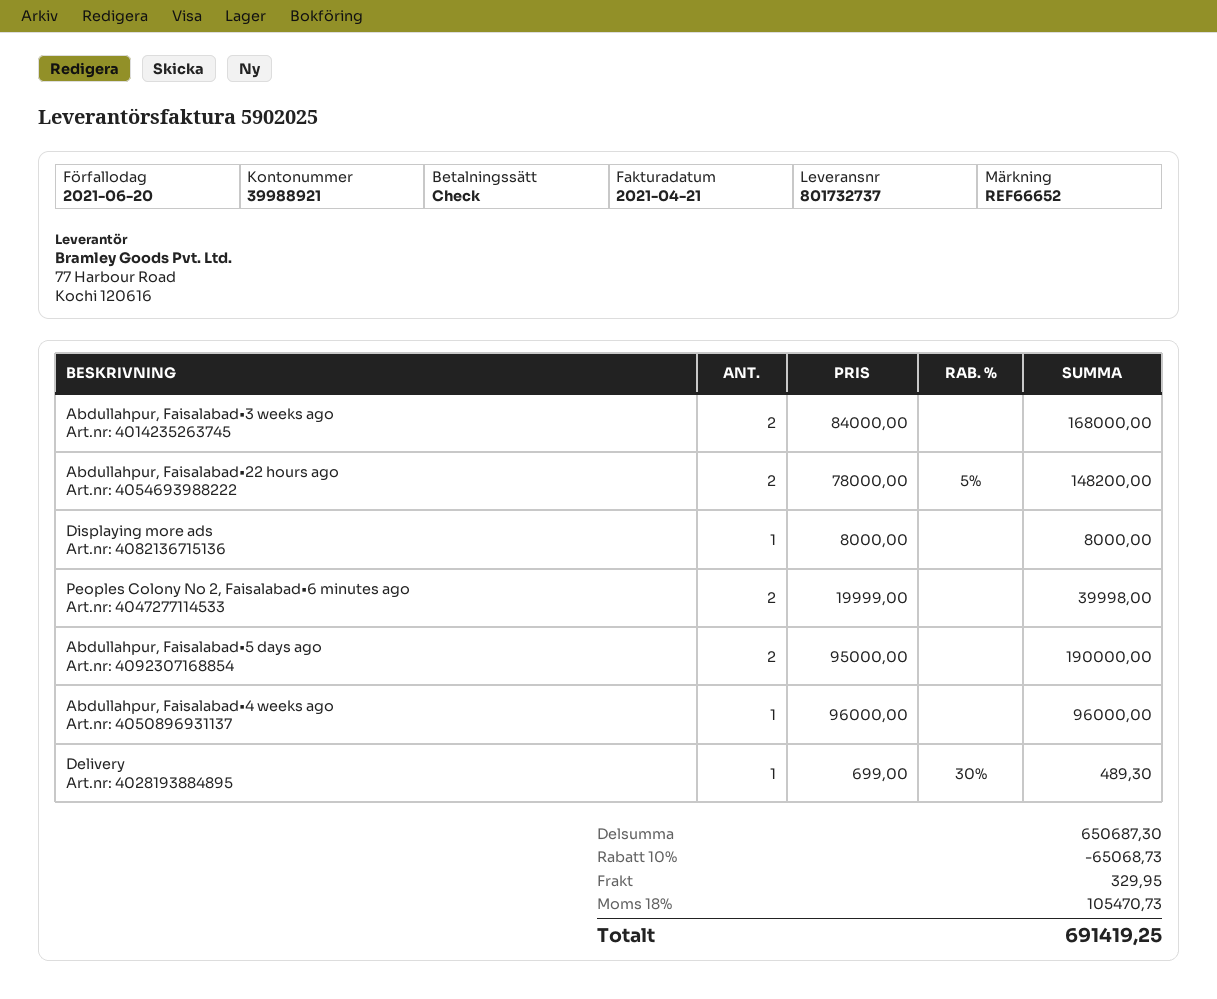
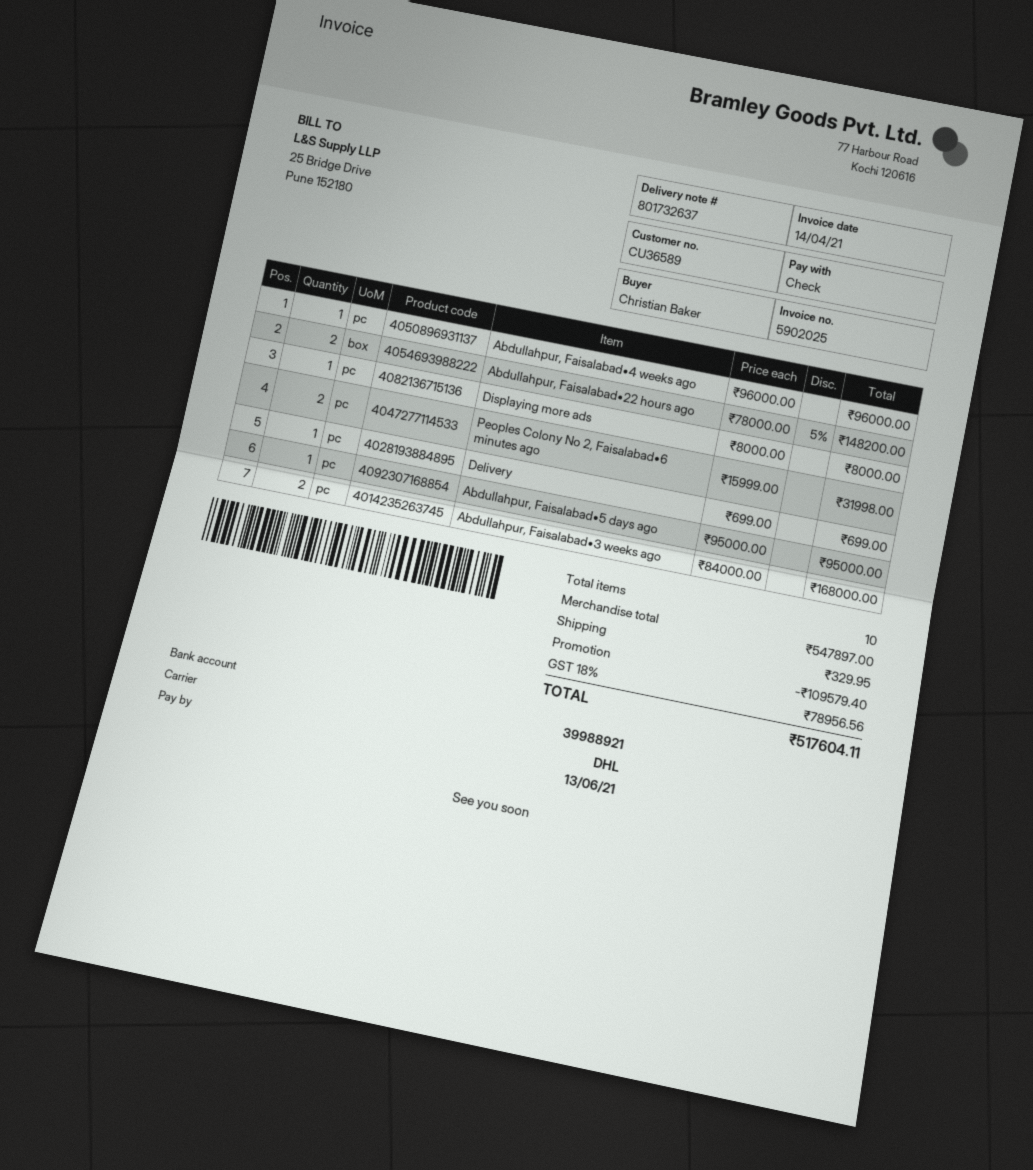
delivery note number: 801732737 -> 801732637
invoice date: 2021-04-21 -> 2021-04-14
due date: 2021-06-20 -> 2021-06-13
Peoples Colony No 2, Faisalabad•6 minutes ago: 2 x 19999.00 = 39998.00 -> 2 x 15999.00 = 31998.00
Abdullahpur, Faisalabad•5 days ago: 2 x 95000.00 = 190000.00 -> 1 x 95000.00 = 95000.00
Delivery: 1 x 699.00 - 30% = 489.30 -> 1 x 699.00 = 699.00
subtotal: 650687.30 -> 547897.00
discount: 65068.73 -> 109579.40
tax: 18% = 105470.73 -> 18% = 78956.56
total: 691419.25 -> 517604.11

